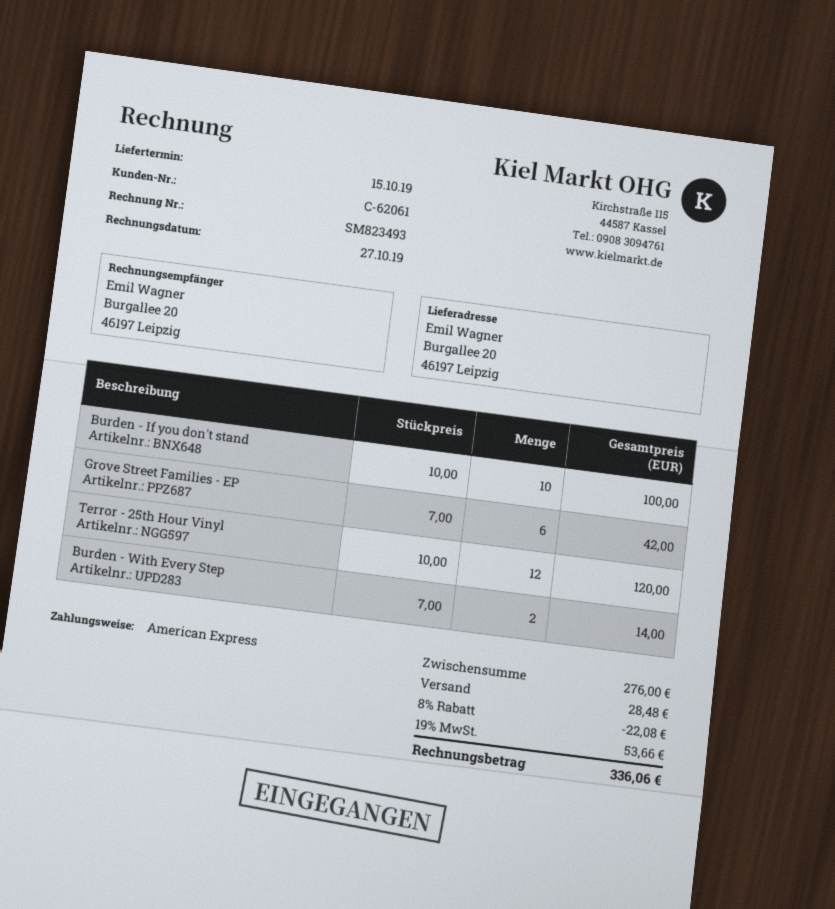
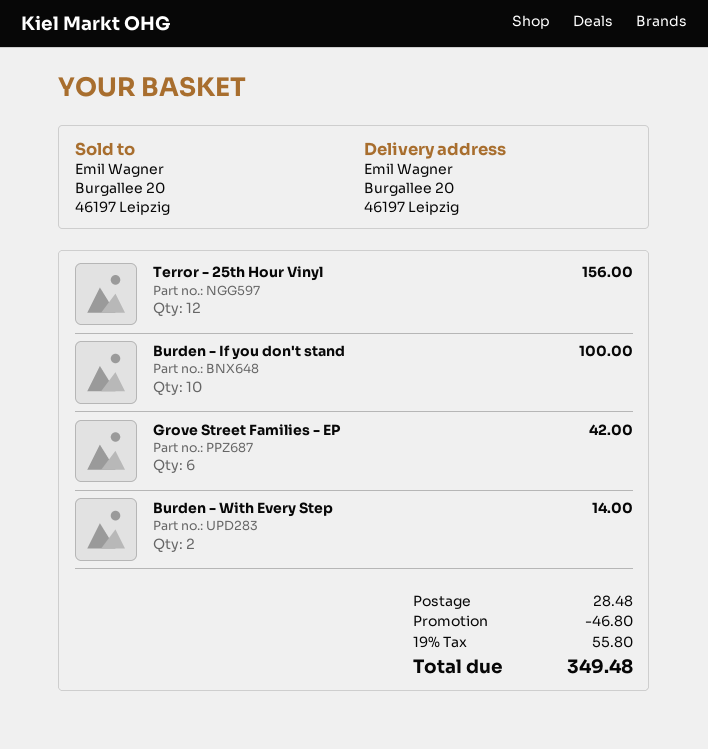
Terror - 25th Hour Vinyl: 12 for 120.00 -> 12 for 156.00
discount: 22.08 -> 46.80
tax: 19% = 53.66 -> 19% = 55.80
total: 336.06 -> 349.48

